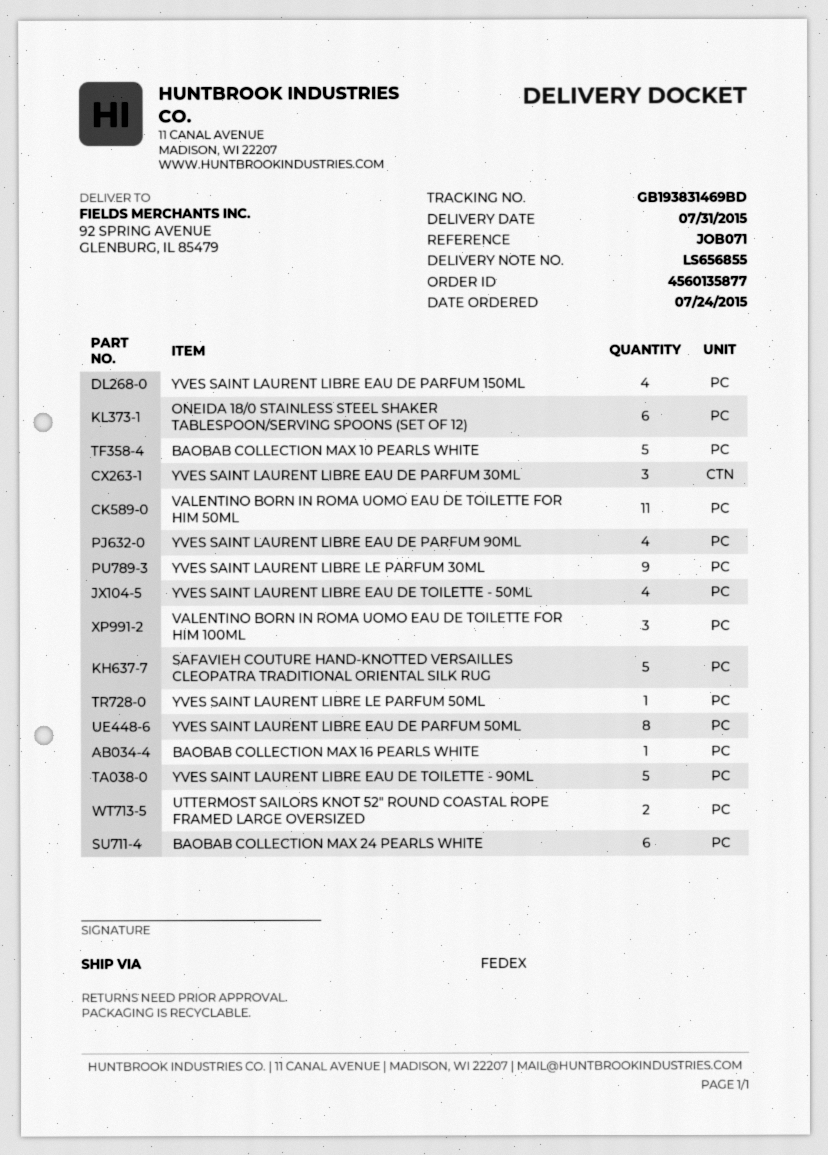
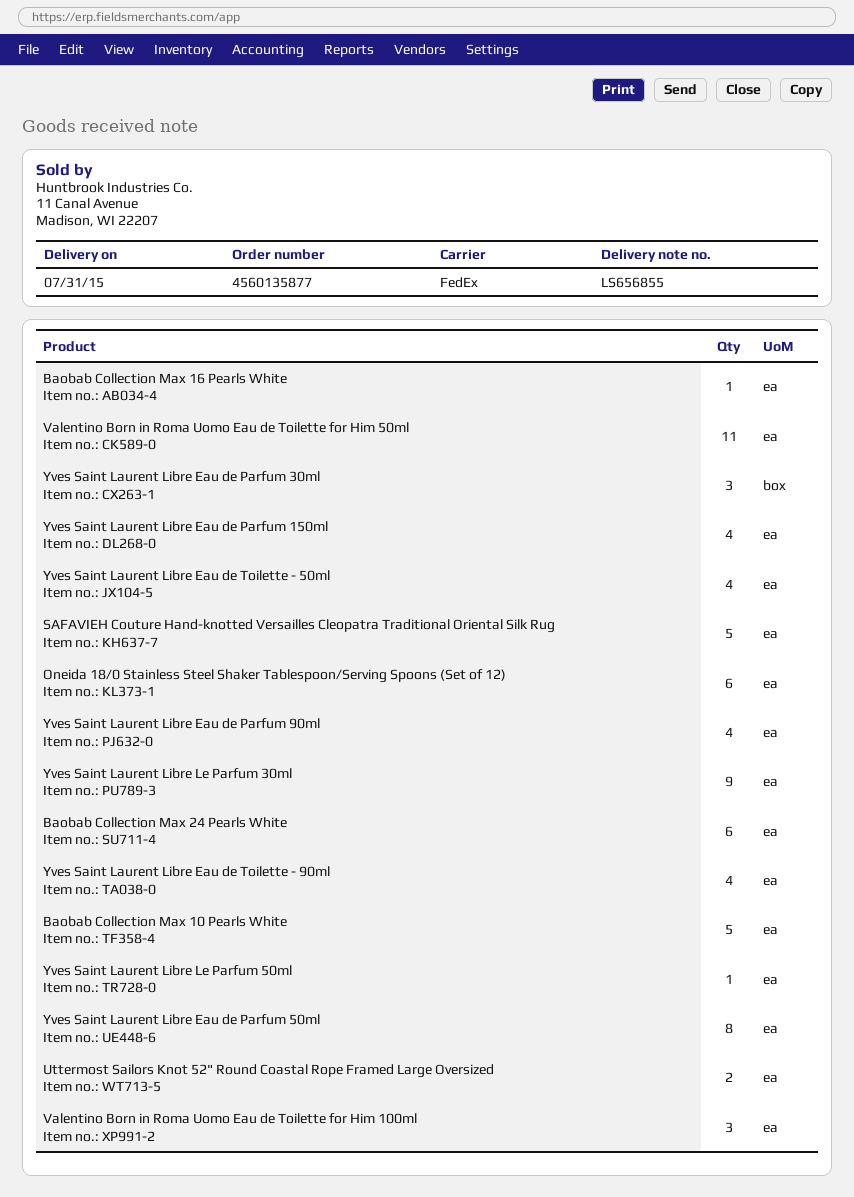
YVES SAINT LAURENT LIBRE EAU DE TOILETTE - 90ML: 5 -> 4

